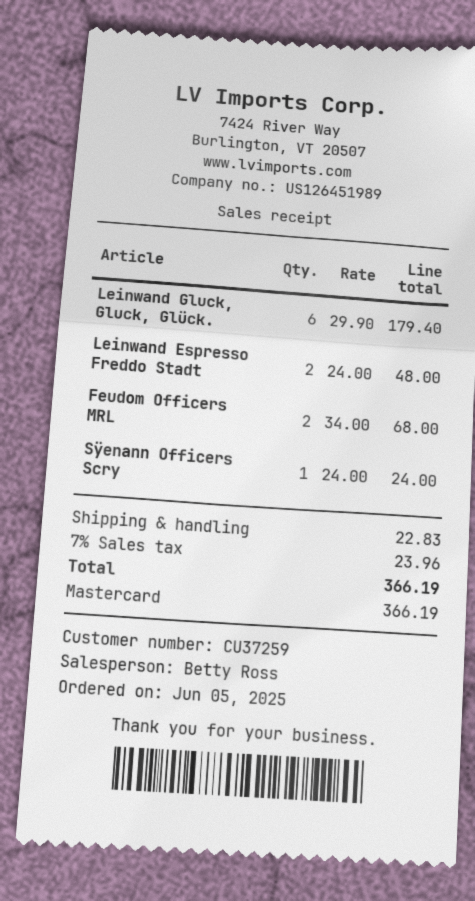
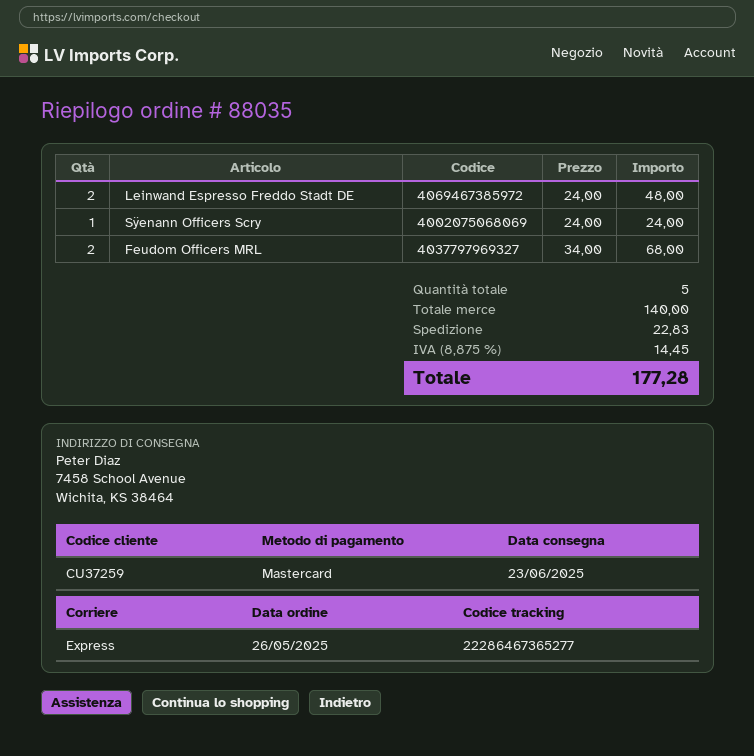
order date: 2025-06-05 -> 2025-05-26
Leinwand Gluck, Gluck, Glück.: 6 x 29.90 = 179.40 -> none
tax: 7% = 23.96 -> 8.875% = 14.45
total: 366.19 -> 177.28

